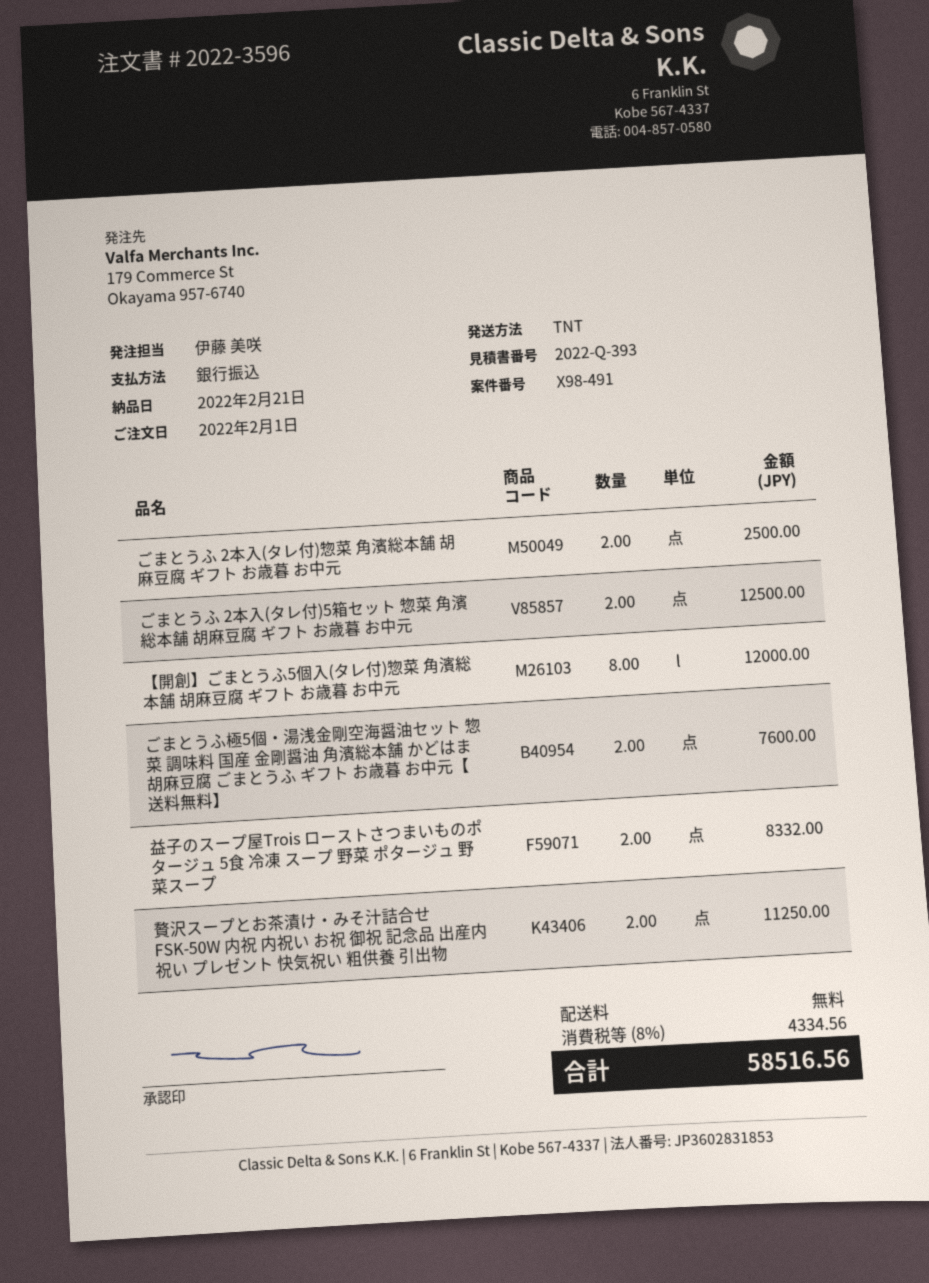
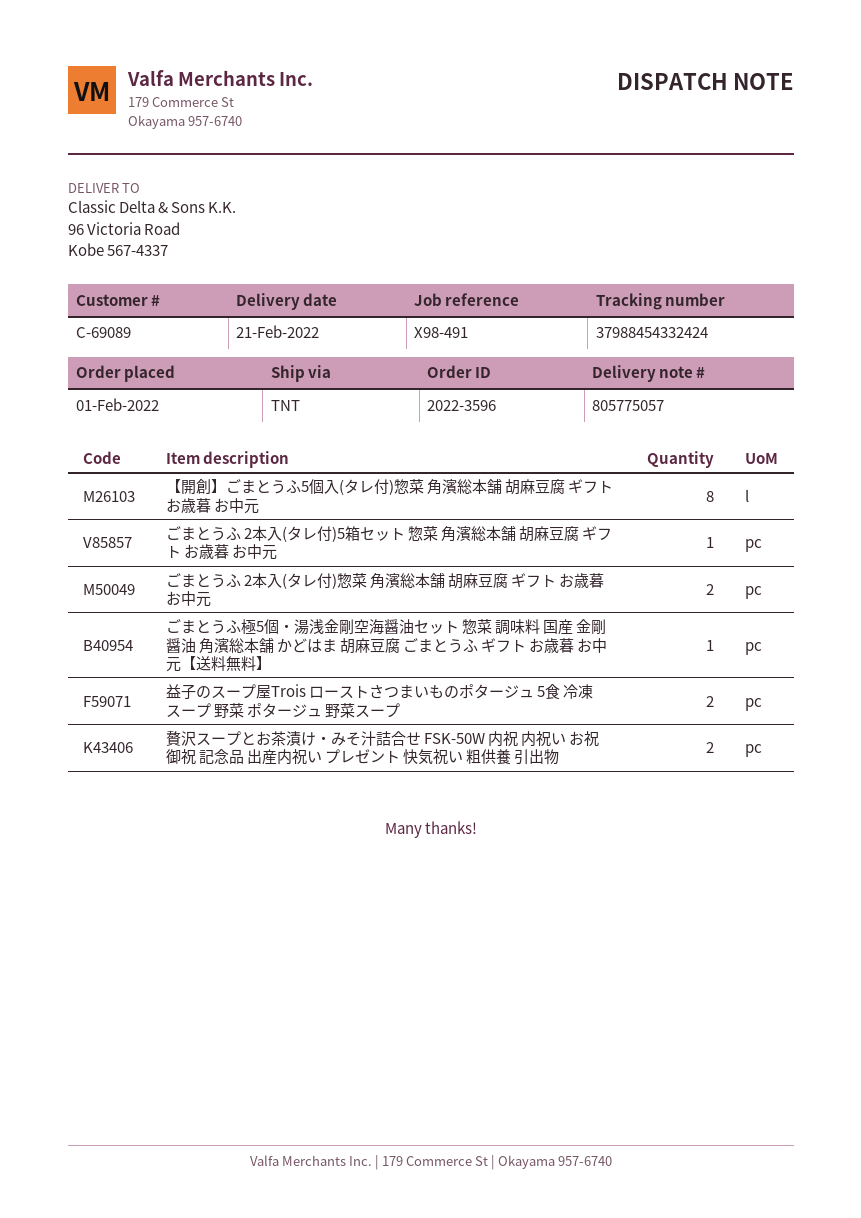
ごまとうふ 2本入(タレ付)5箱セット 惣菜 角濱総本舗 胡麻豆腐 ギフト お歳暮 お中元: 2 -> 1
ごまとうふ極5個・湯浅金剛空海醤油セット 惣菜 調味料 国産 金剛醤油 角濱総本舗 かどはま 胡麻豆腐 ごまとうふ ギフト お歳暮 お中元【送料無料】: 2 -> 1

